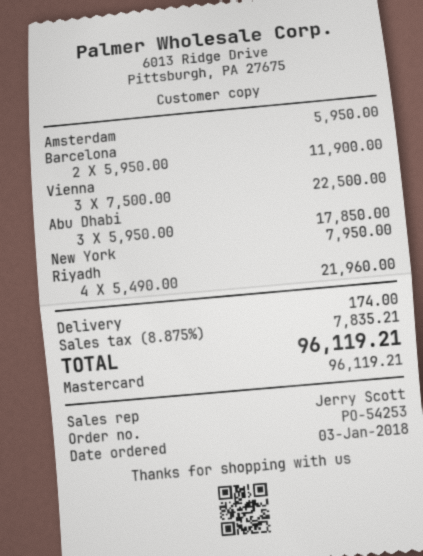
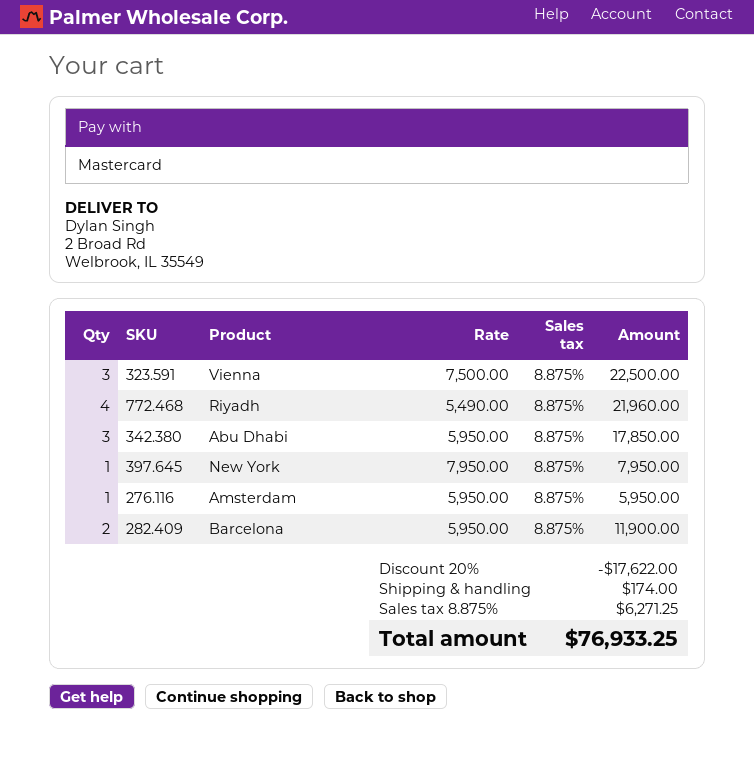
discount: none -> 20% = 17622.00
tax: 8.875% = 7835.21 -> 8.875% = 6271.25
total: 96119.21 -> 76933.25

